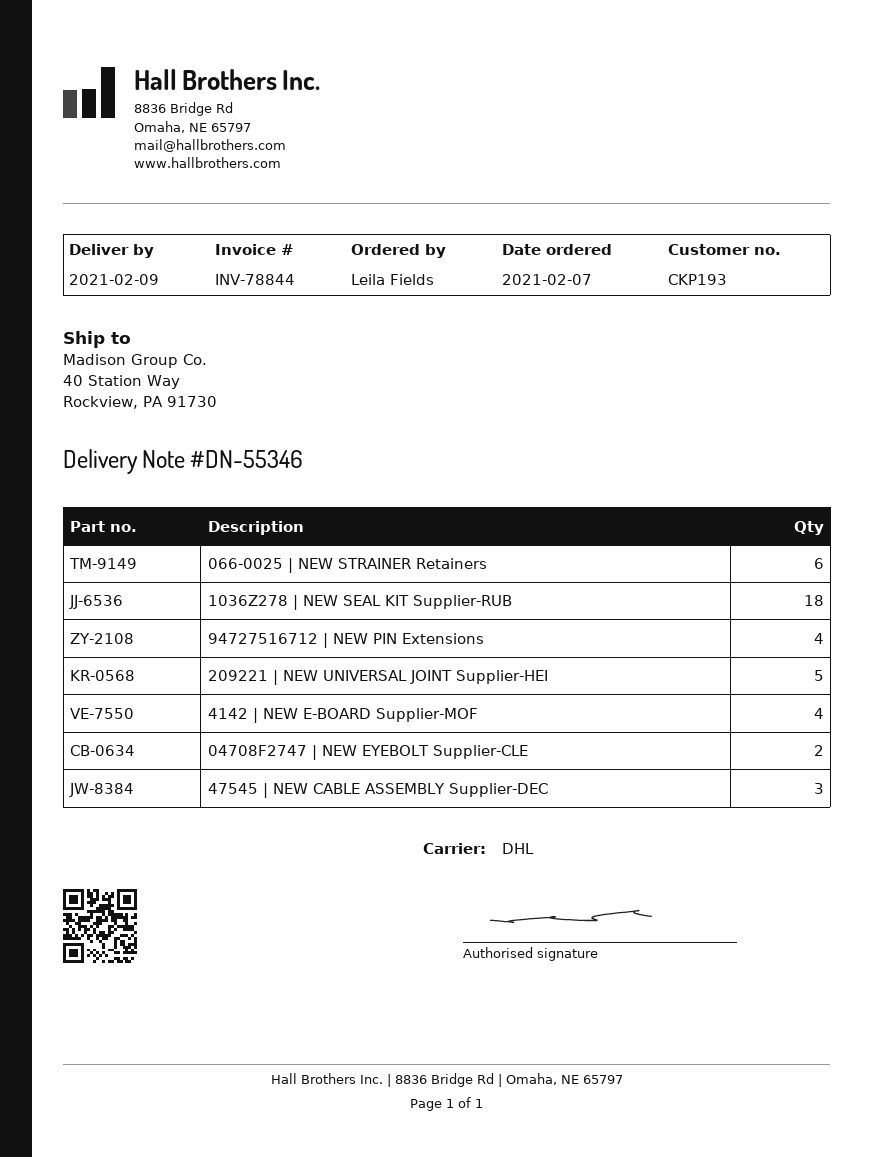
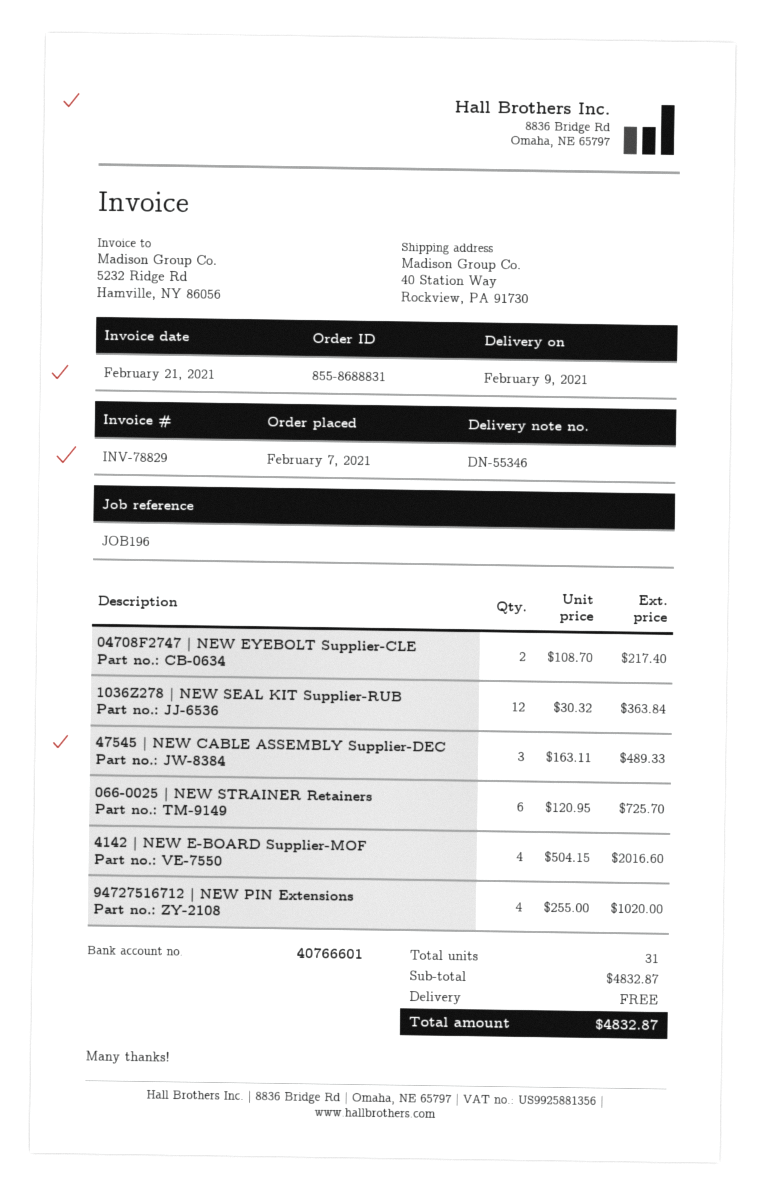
invoice number: INV-78844 -> INV-78829
1036Z278 | NEW SEAL KIT Supplier-RUB: 18 -> 12
209221 | NEW UNIVERSAL JOINT Supplier-HEI: 5 -> none

